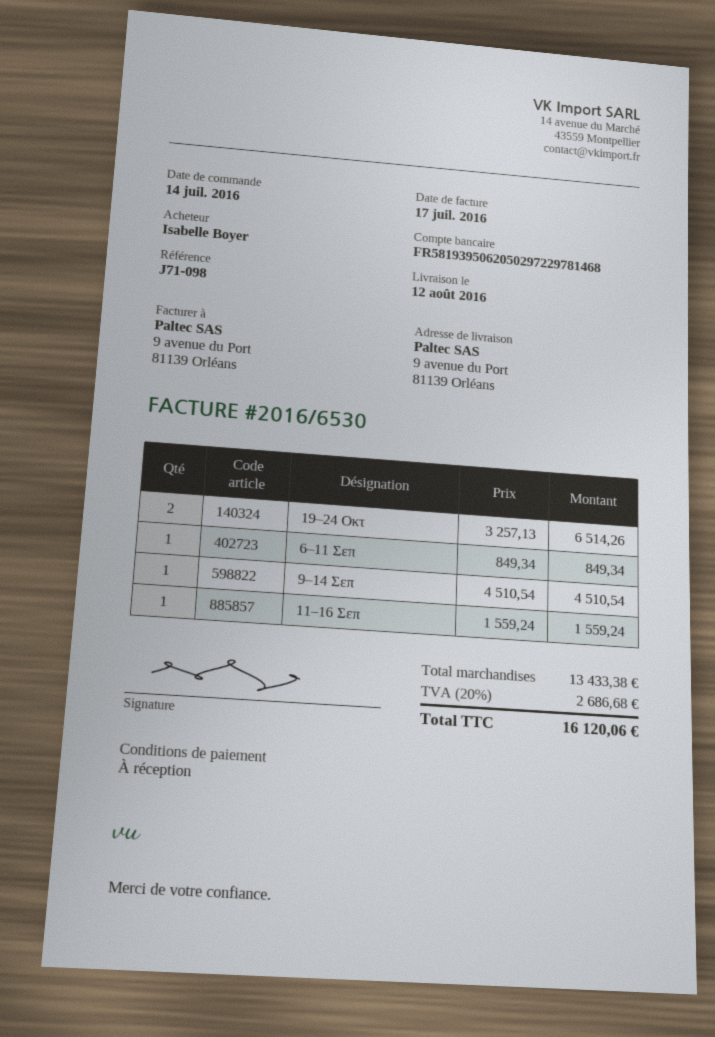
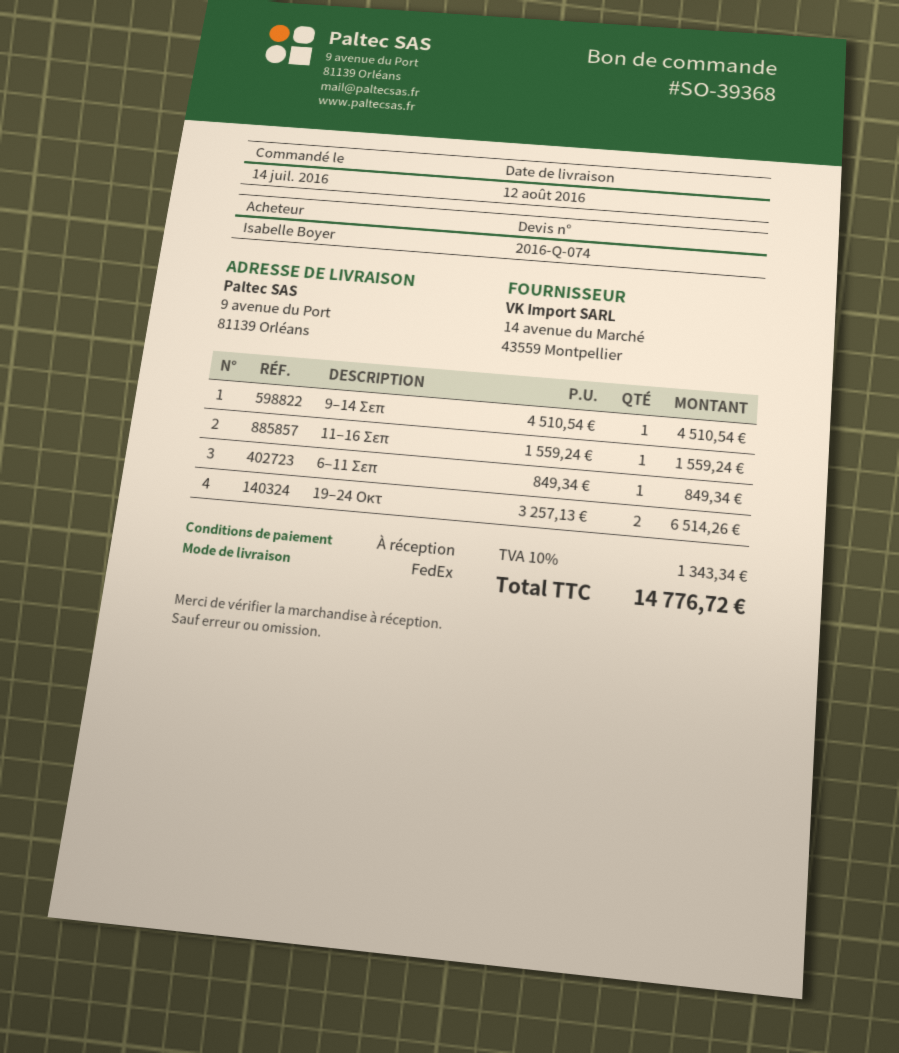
tax: 20% = 2686.68 -> 10% = 1343.34
total: 16120.06 -> 14776.72

